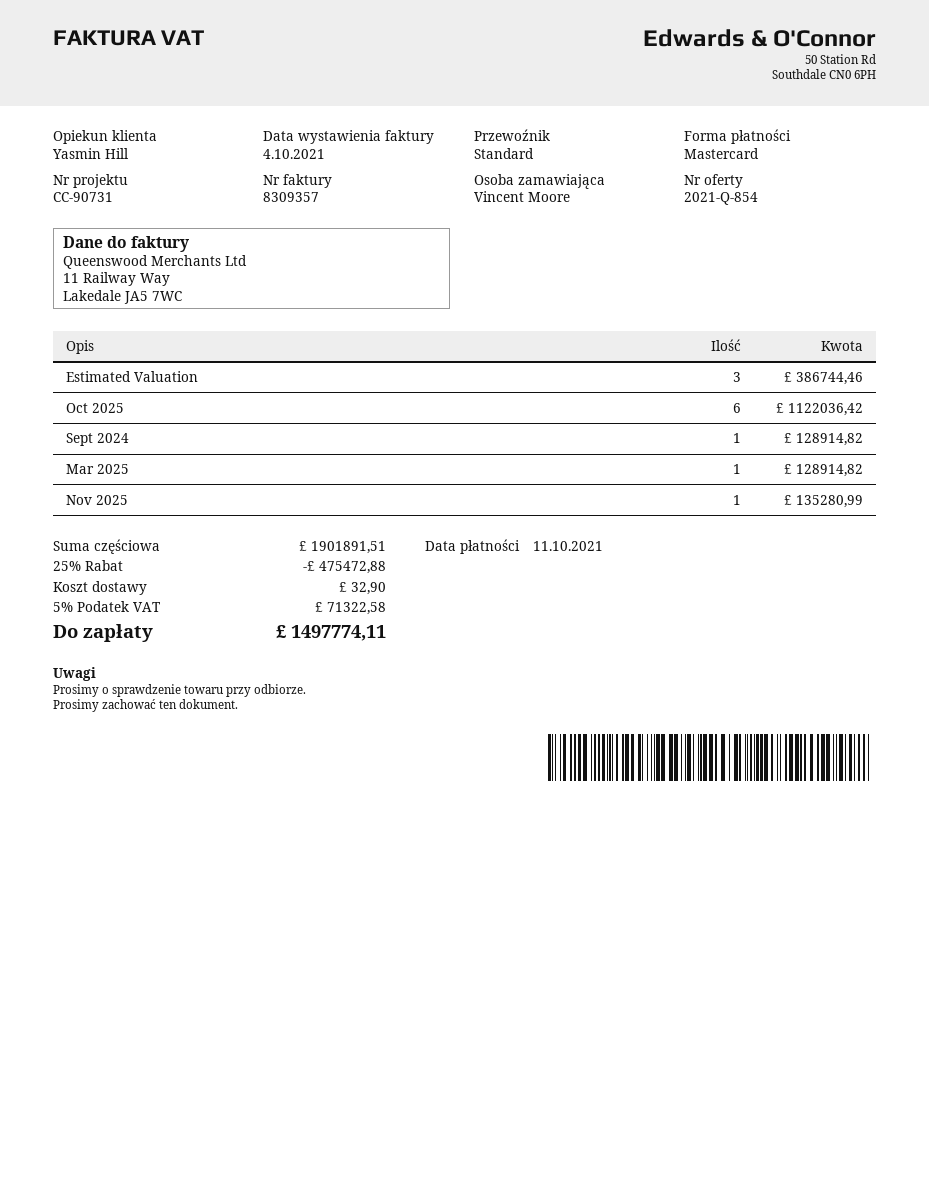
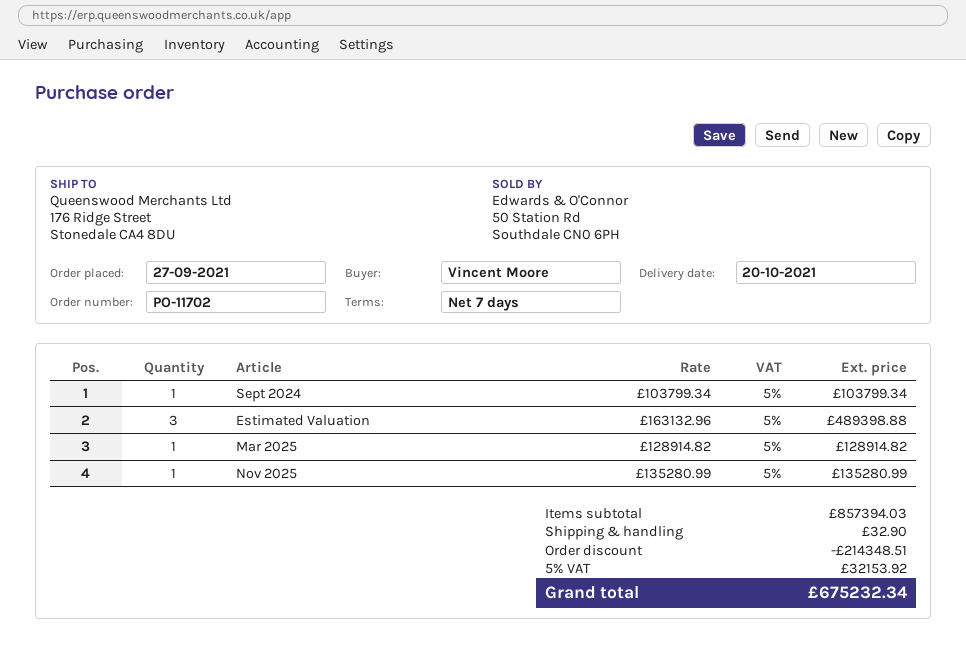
Estimated Valuation: 3 for 386744.46 -> 3 for 489398.88
Oct 2025: 6 for 1122036.42 -> none
Sept 2024: 1 for 128914.82 -> 1 for 103799.34
subtotal: 1901891.51 -> 857394.03
discount: 475472.88 -> 214348.51
tax: 5% = 71322.58 -> 5% = 32153.92
total: 1497774.11 -> 675232.34

